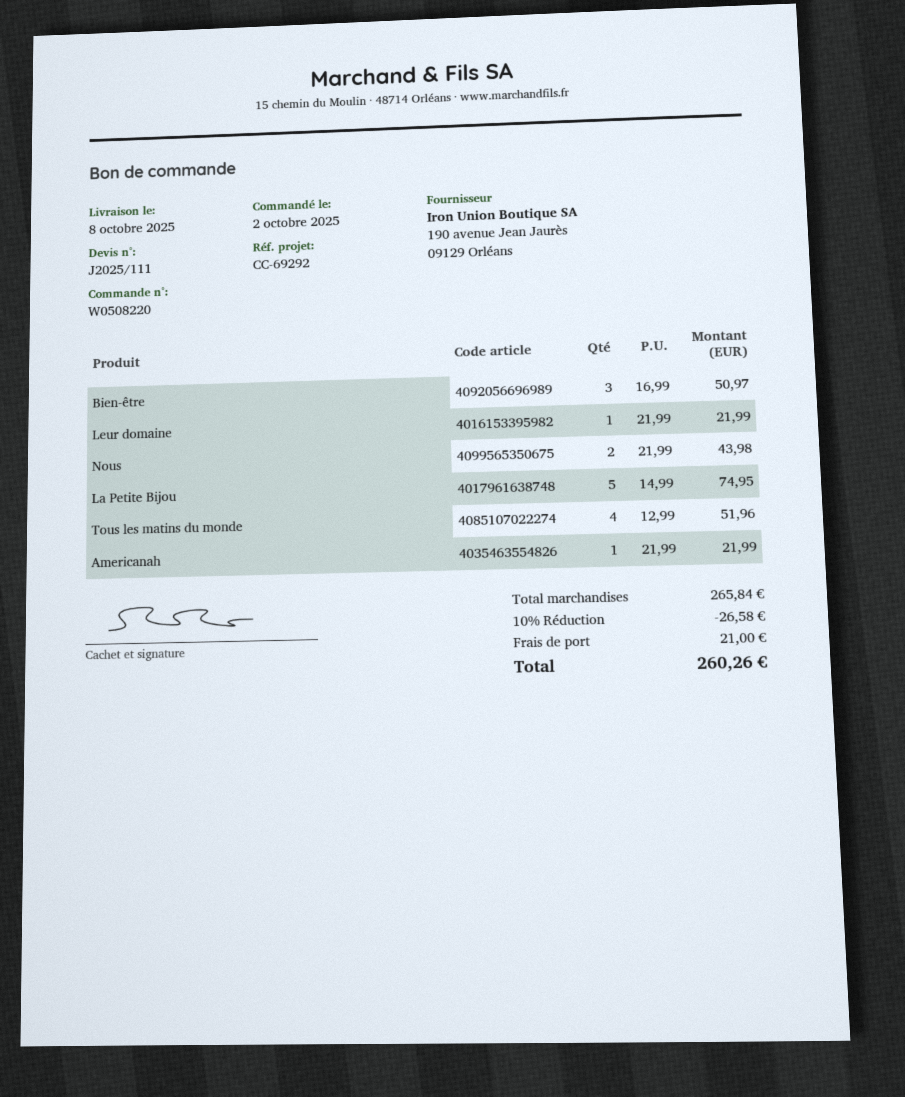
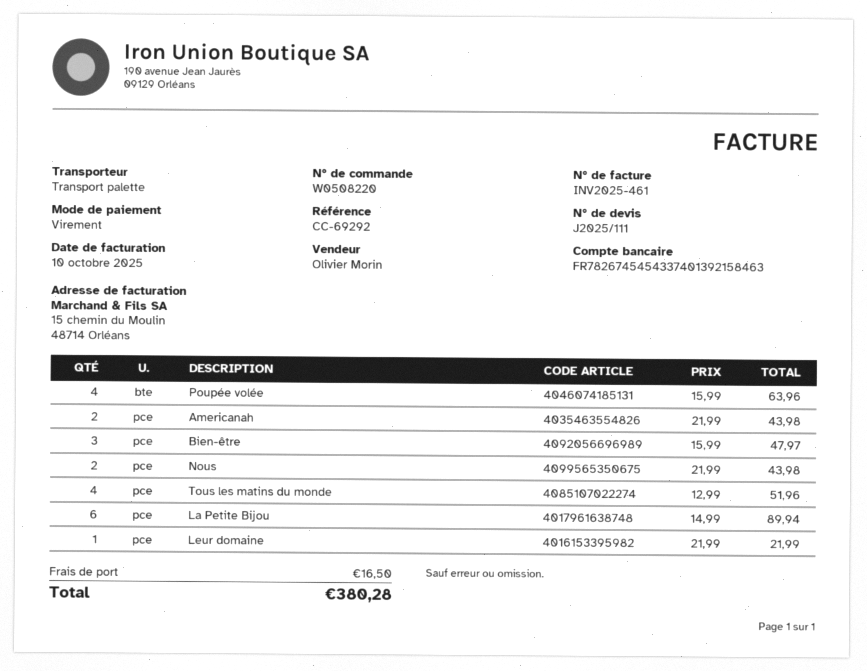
Bien-être: 3 x 16.99 = 50.97 -> 3 x 15.99 = 47.97
La Petite Bijou: 5 x 14.99 = 74.95 -> 6 x 14.99 = 89.94
Americanah: 1 x 21.99 = 21.99 -> 2 x 21.99 = 43.98
Poupée volée: none -> 4 x 15.99 = 63.96
discount: 10% = 26.58 -> none
shipping: 21.00 -> 16.50
total: 260.26 -> 380.28

